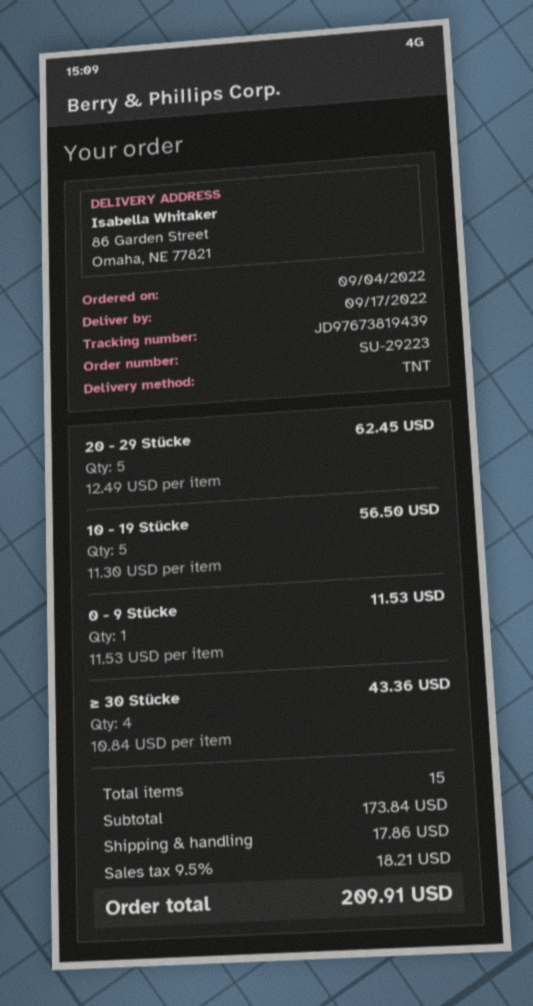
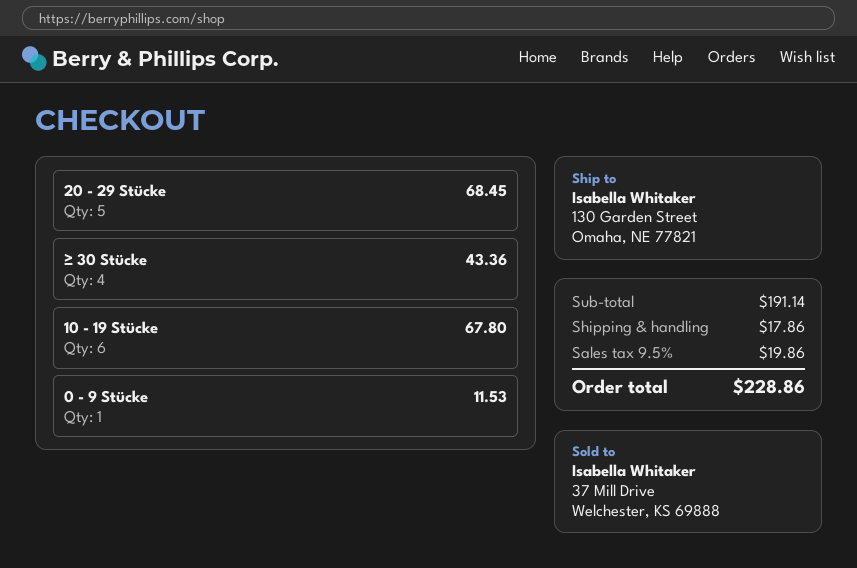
ship to: 86 Garden Street, Omaha, NE 77821 -> 130 Garden Street, Omaha, NE 77821
20 - 29 Stücke: 5 for 62.45 -> 5 for 68.45
10 - 19 Stücke: 5 for 56.50 -> 6 for 67.80
subtotal: 173.84 -> 191.14
tax: 9.5% = 18.21 -> 9.5% = 19.86
total: 209.91 -> 228.86

